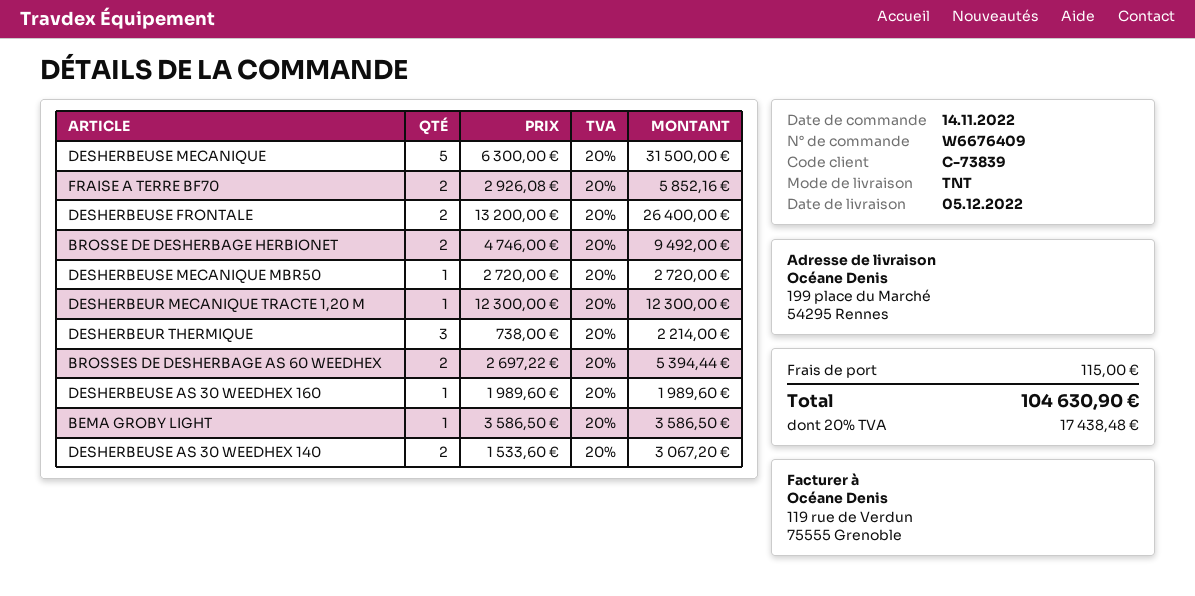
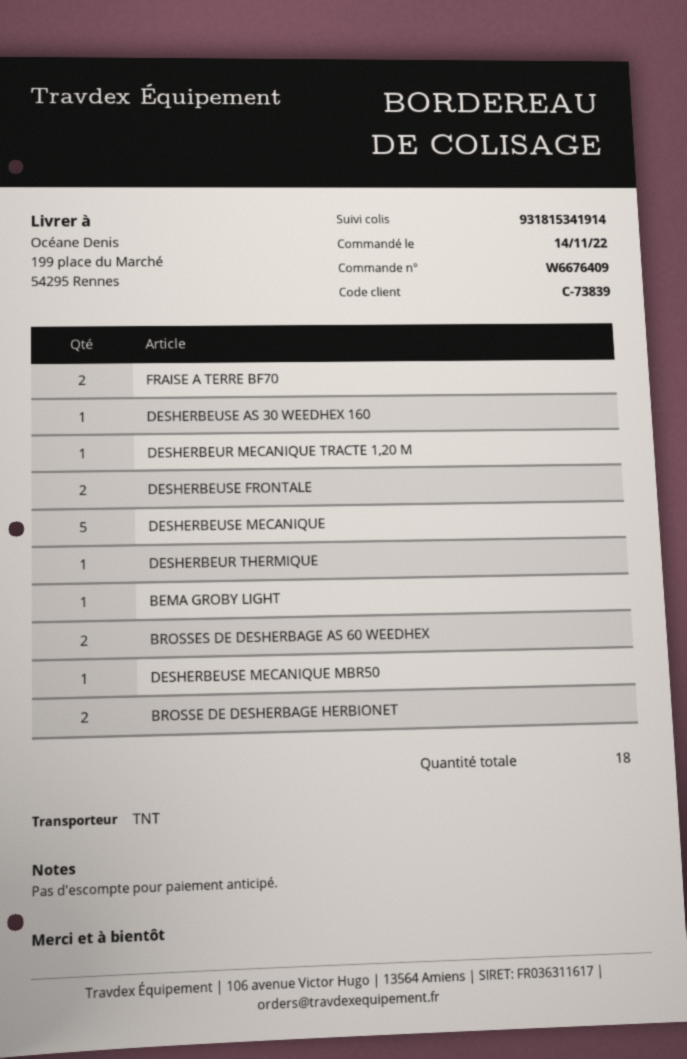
DESHERBEUR THERMIQUE: 3 -> 1
DESHERBEUSE AS 30 WEEDHEX 140: 2 -> none

